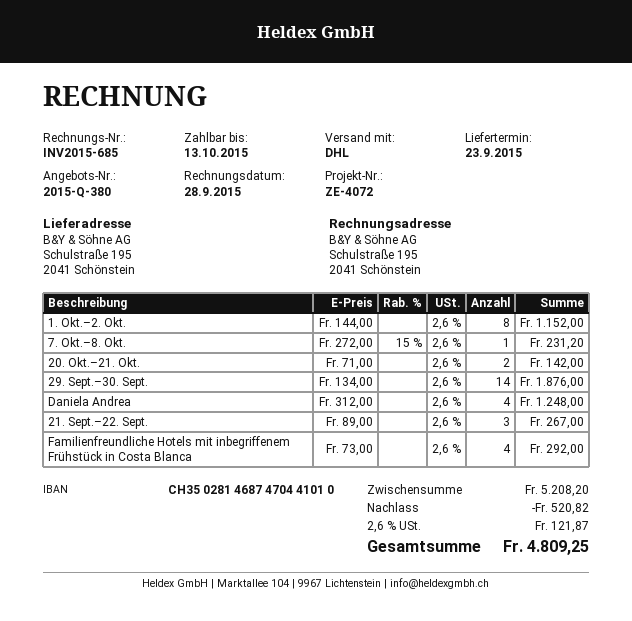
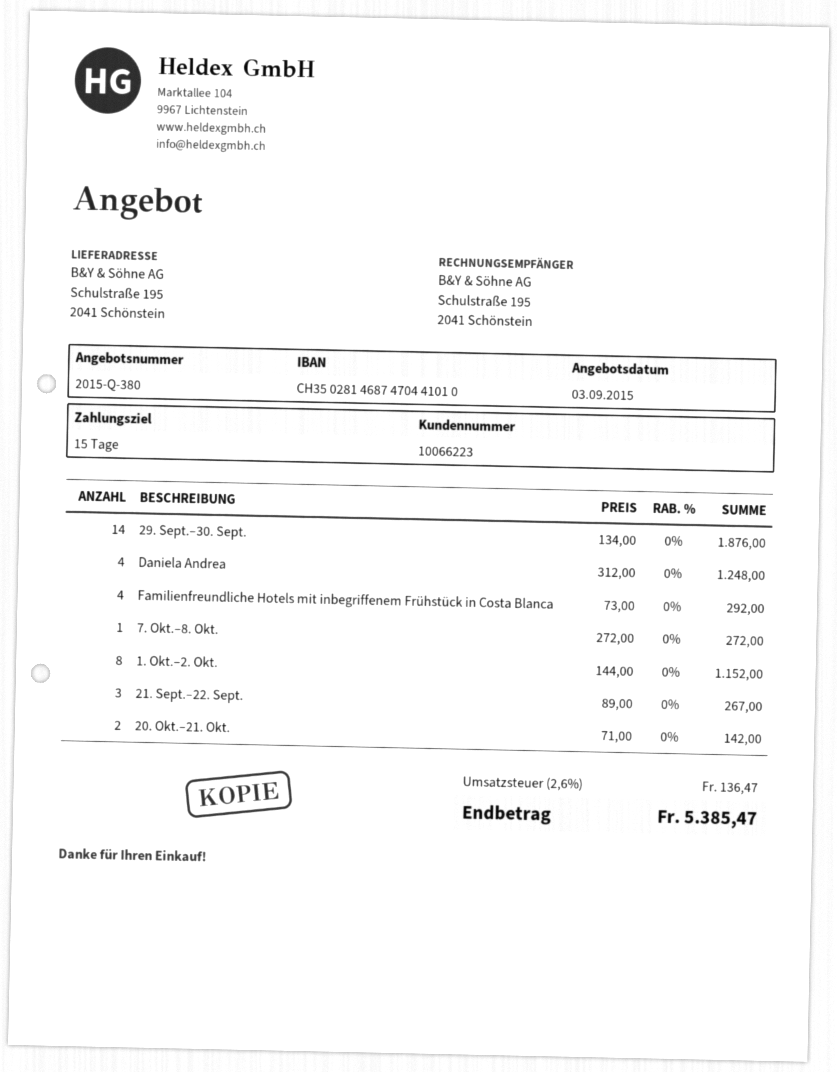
7. Okt.–8. Okt.: 1 x 272.00 - 15% = 231.20 -> 1 x 272.00 = 272.00
discount: 520.82 -> none
tax: 2.6% = 121.87 -> 2.6% = 136.47
total: 4809.25 -> 5385.47

